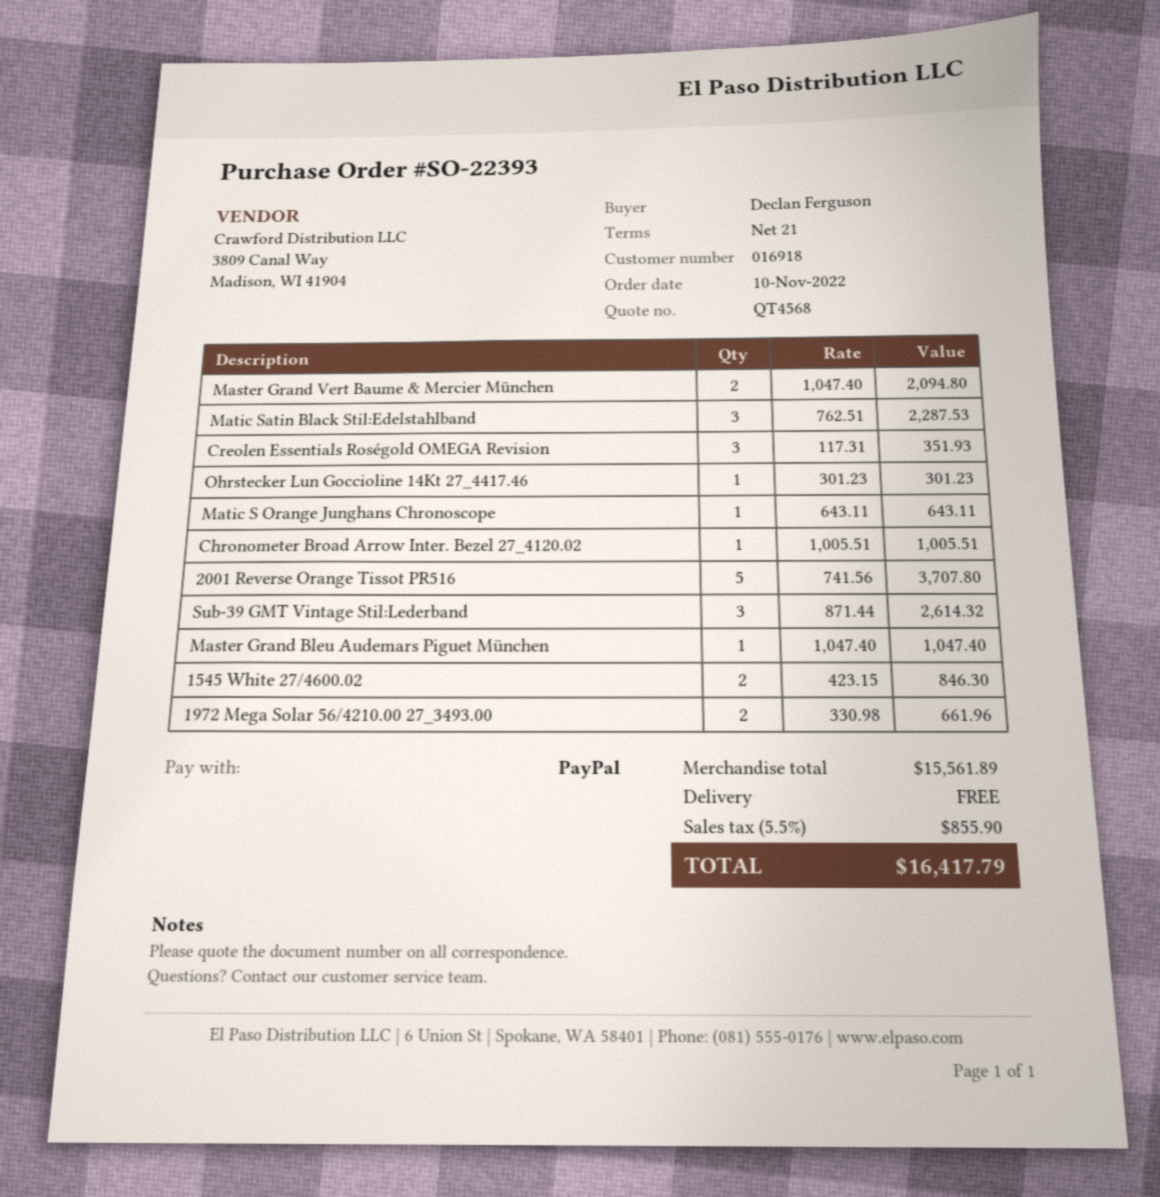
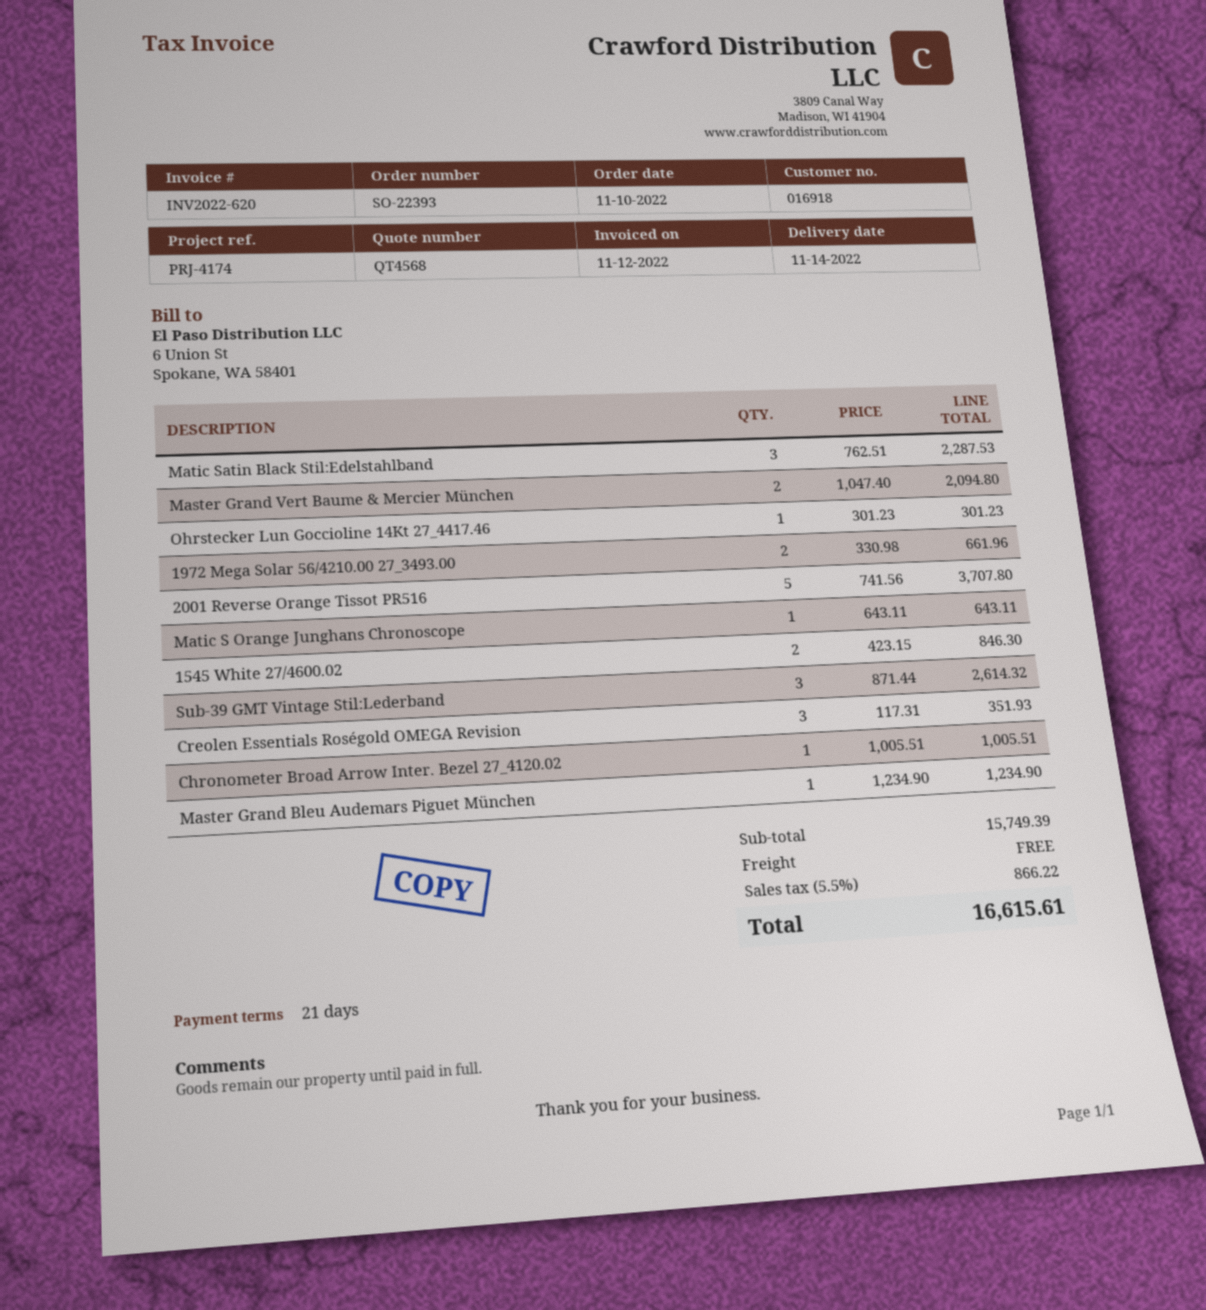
Master Grand Bleu Audemars Piguet München: 1 x 1047.40 = 1047.40 -> 1 x 1234.90 = 1234.90
subtotal: 15561.89 -> 15749.39
tax: 5.5% = 855.90 -> 5.5% = 866.22
total: 16417.79 -> 16615.61

